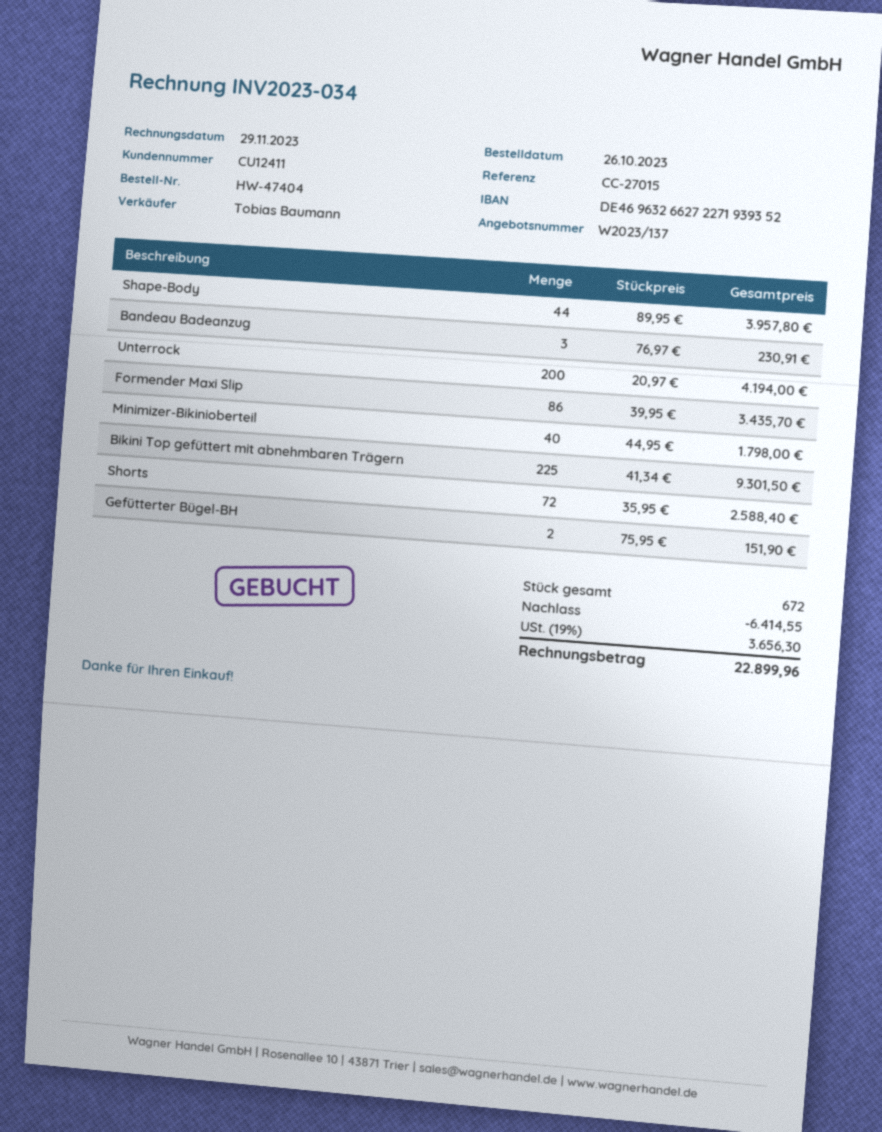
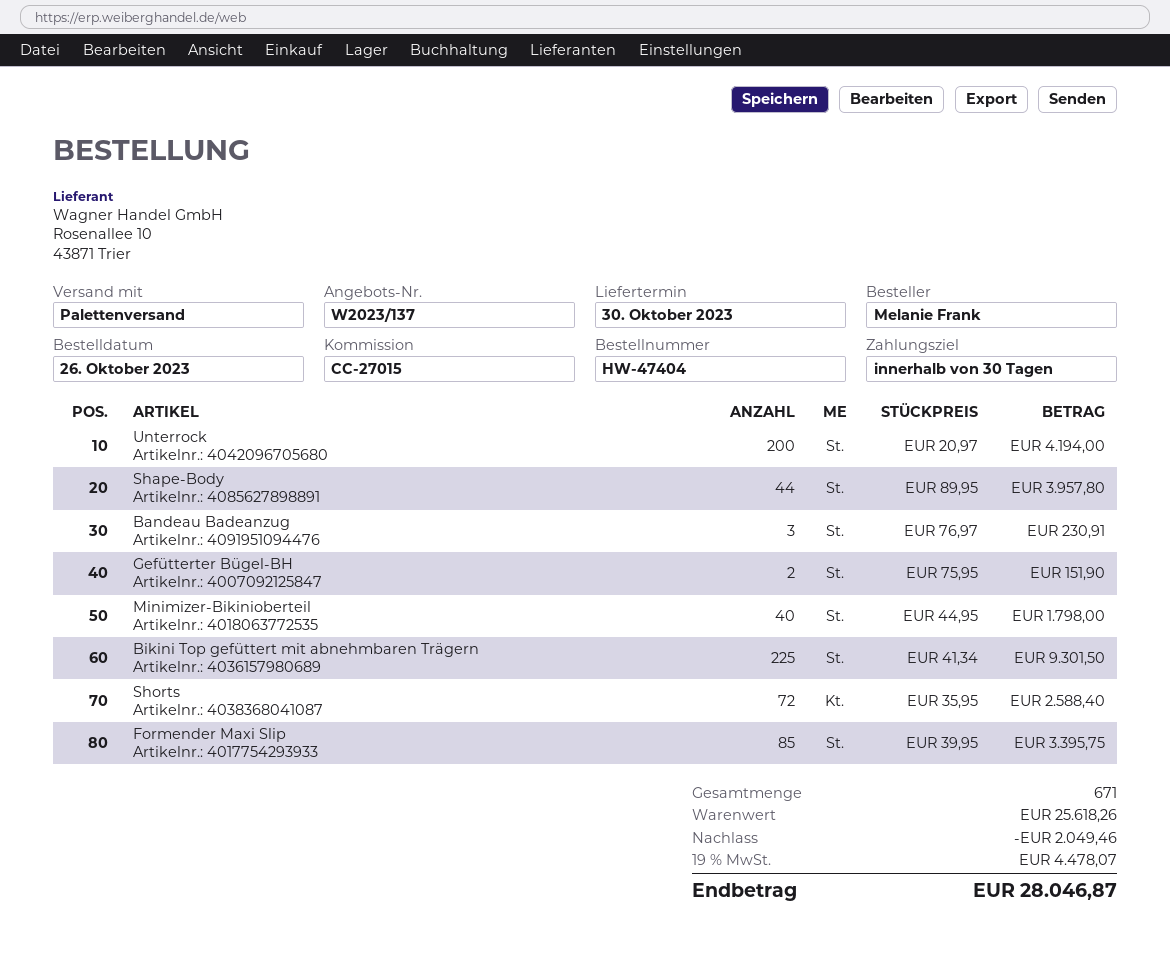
Formender Maxi Slip: 86 x 39.95 = 3435.70 -> 85 x 39.95 = 3395.75
total quantity: 672 -> 671
discount: 6414.55 -> 2049.46
tax: 19% = 3656.30 -> 19% = 4478.07
total: 22899.96 -> 28046.87

